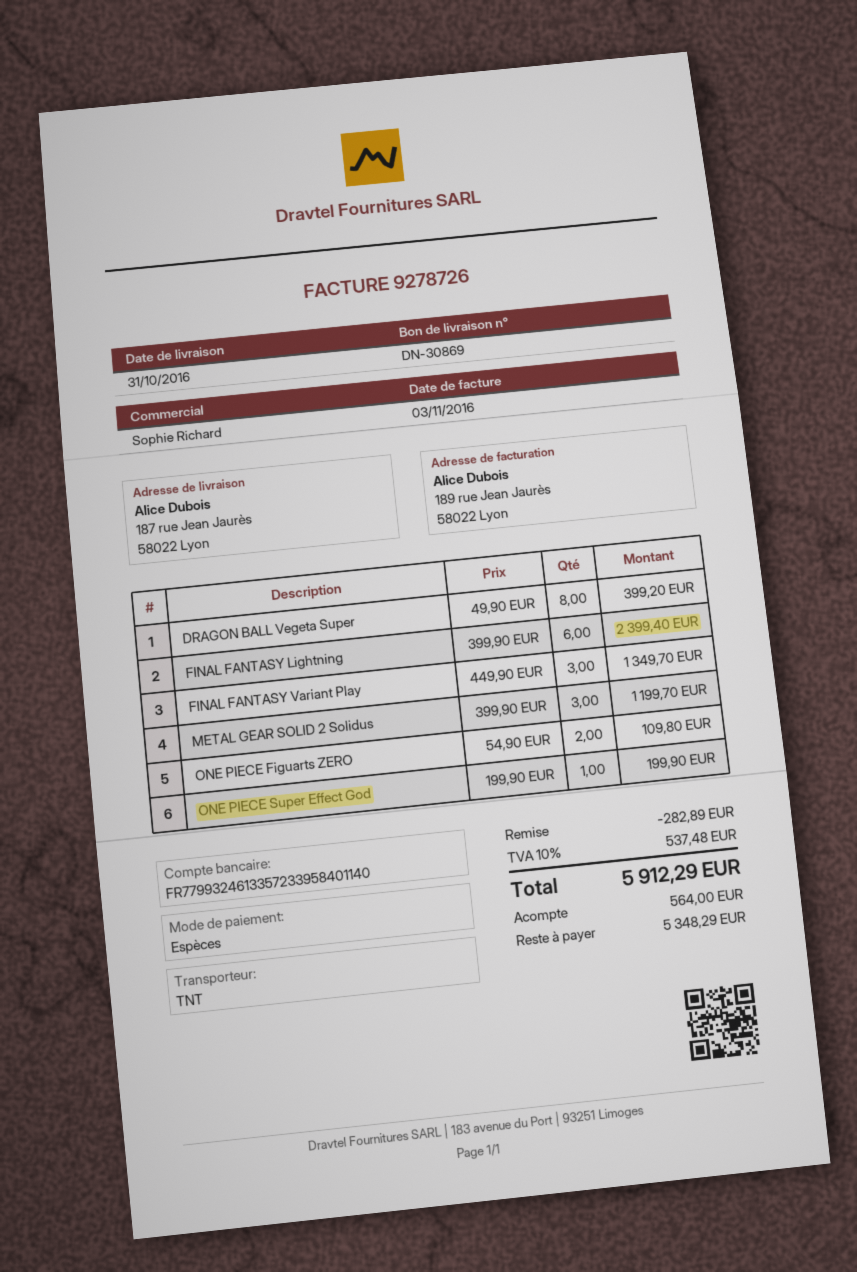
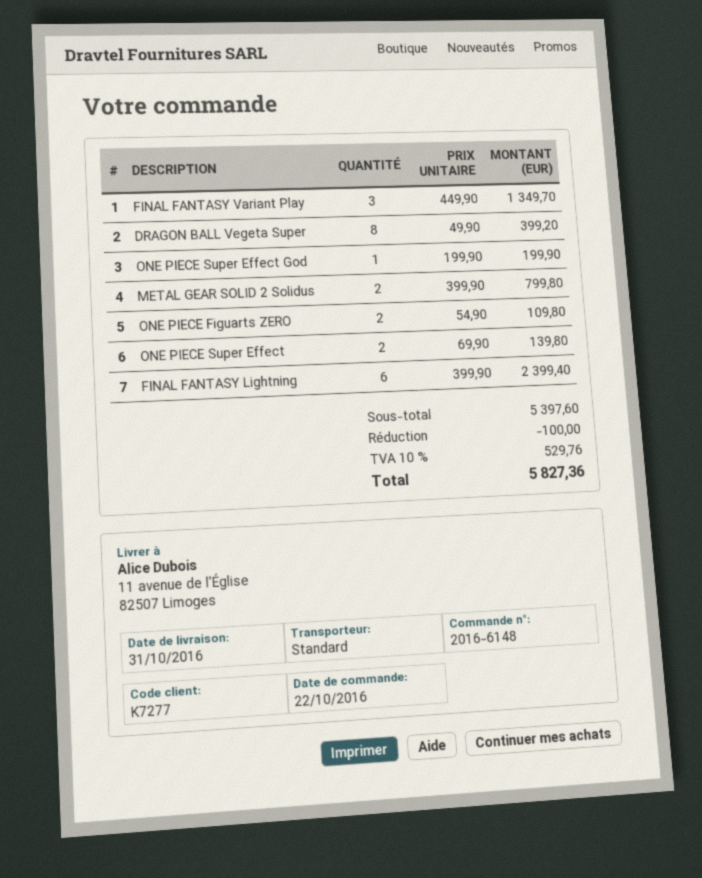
shipping method: TNT -> standard
ship to: 187 rue Jean Jaurès, 58022 Lyon -> 11 avenue de l'Église, 82507 Limoges
METAL GEAR SOLID 2 Solidus: 3 x 399.90 = 1199.70 -> 2 x 399.90 = 799.80
ONE PIECE Super Effect: none -> 2 x 69.90 = 139.80
discount: 282.89 -> 100.00
tax: 10% = 537.48 -> 10% = 529.76
total: 5912.29 -> 5827.36

